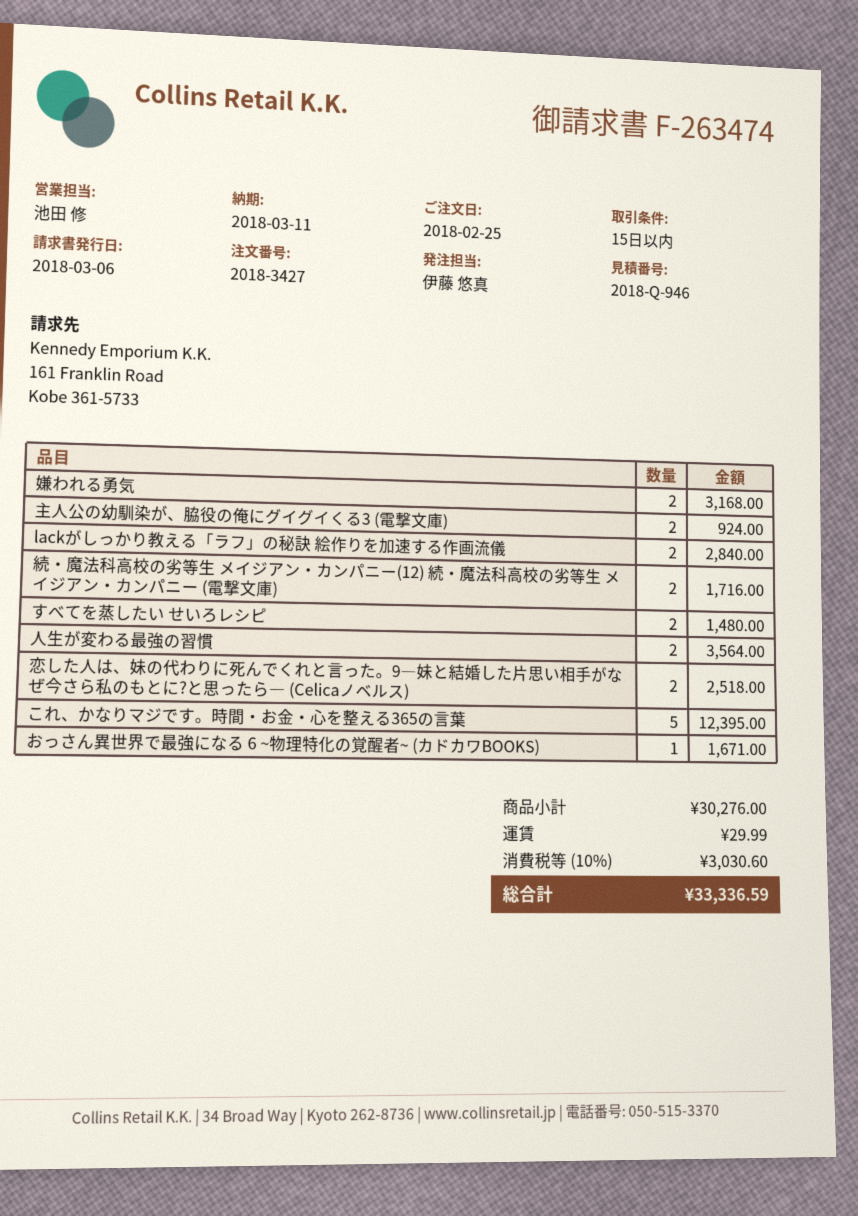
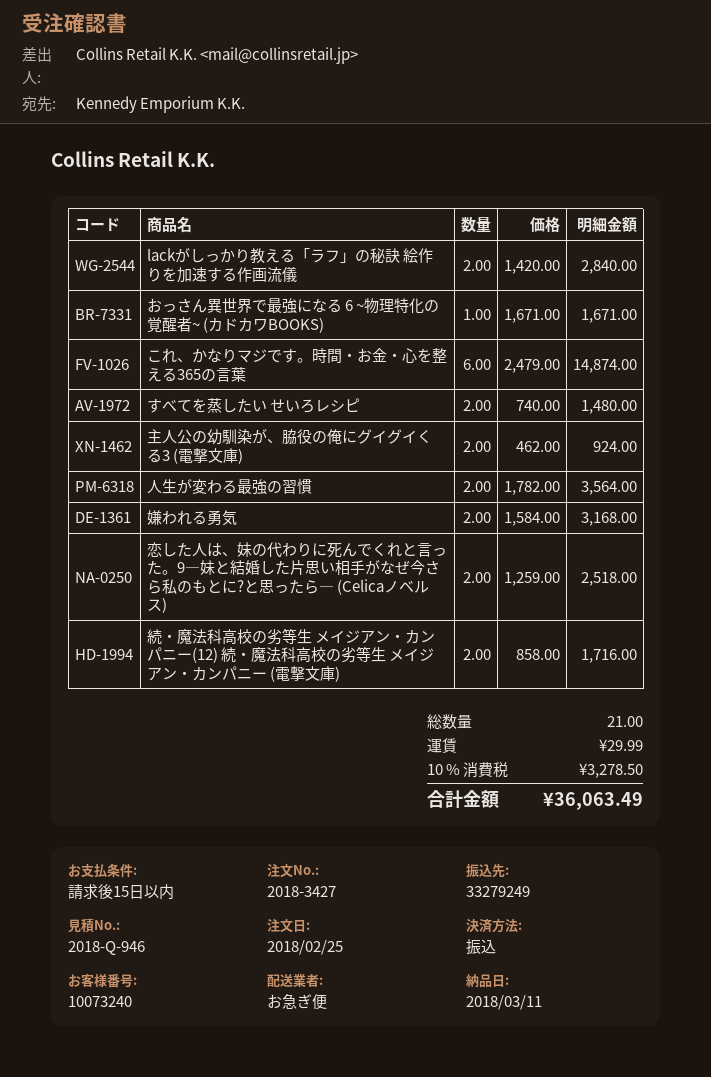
これ、かなりマジです。時間・お金・心を整える365の言葉: 5 for 12395.00 -> 6 for 14874.00
tax: 10% = 3030.60 -> 10% = 3278.50
total: 33336.59 -> 36063.49

